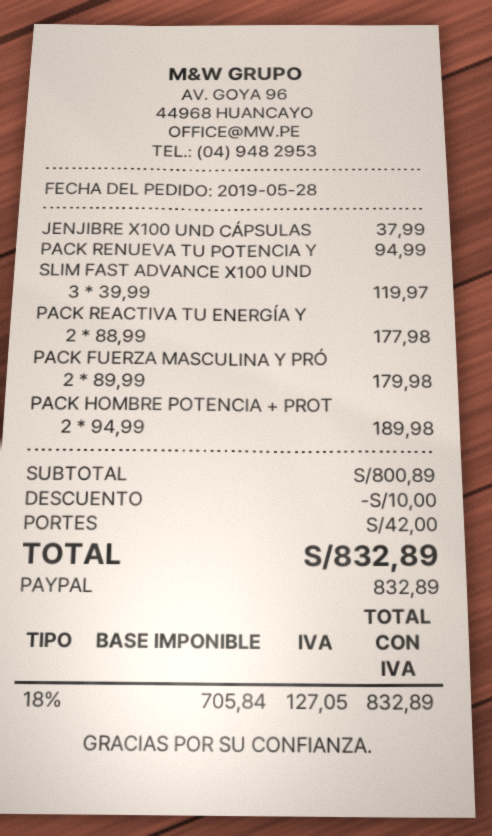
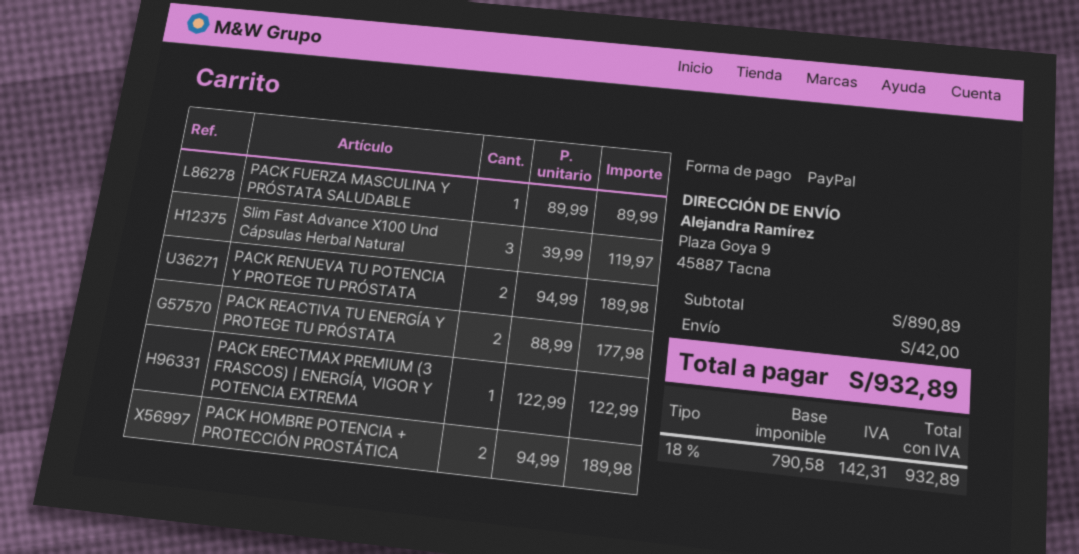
JENJIBRE X100 UND CÁPSULAS: 1 x 37.99 = 37.99 -> none
PACK RENUEVA TU POTENCIA Y: 1 x 94.99 = 94.99 -> 2 x 94.99 = 189.98
PACK FUERZA MASCULINA Y PRÓ: 2 x 89.99 = 179.98 -> 1 x 89.99 = 89.99
PACK ERECTMAX PREMIUM (3 FRASCOS) | ENERGÍA, VIGOR Y POTENCIA EXTREMA: none -> 1 x 122.99 = 122.99
subtotal: 800.89 -> 890.89
discount: 10.00 -> none
net: 705.84 -> 790.58
tax: 18% = 127.05 -> 18% = 142.31
total: 832.89 -> 932.89

